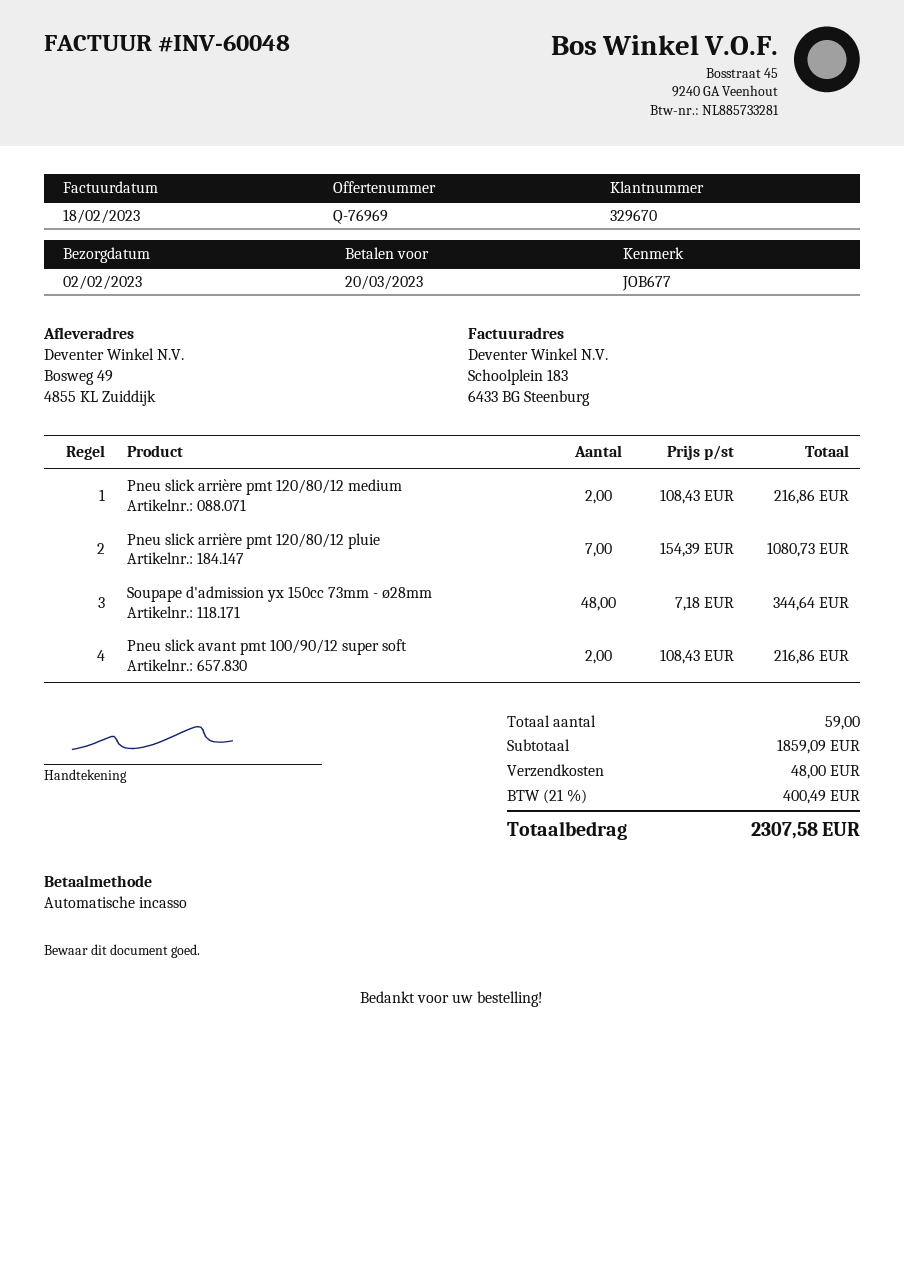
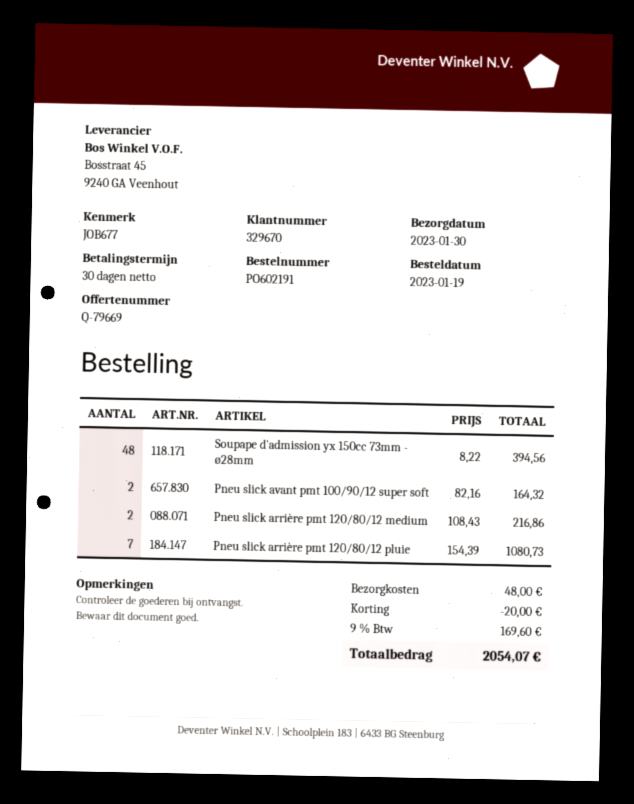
quote number: Q-76969 -> Q-79669
delivery date: 2023-02-02 -> 2023-01-30
Soupape d'admission yx 150cc 73mm - ø28mm: 48 x 7.18 = 344.64 -> 48 x 8.22 = 394.56
Pneu slick avant pmt 100/90/12 super soft: 2 x 108.43 = 216.86 -> 2 x 82.16 = 164.32
discount: none -> 20.00
tax: 21% = 400.49 -> 9% = 169.60
total: 2307.58 -> 2054.07

